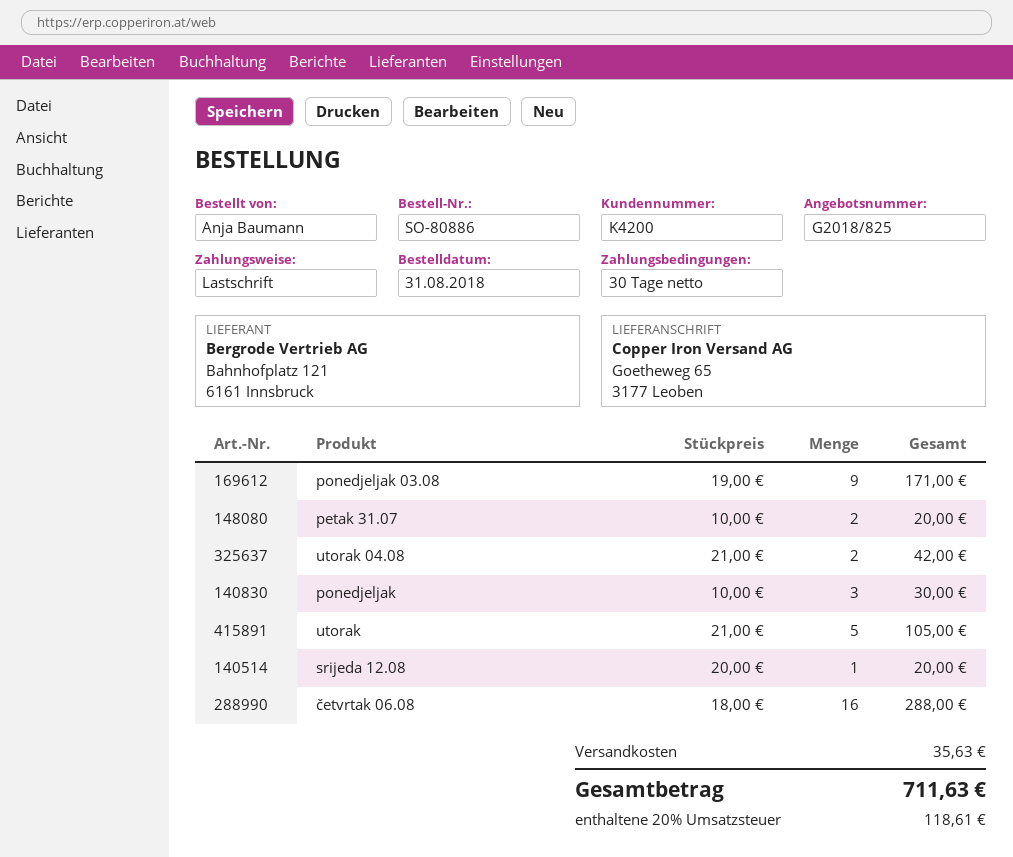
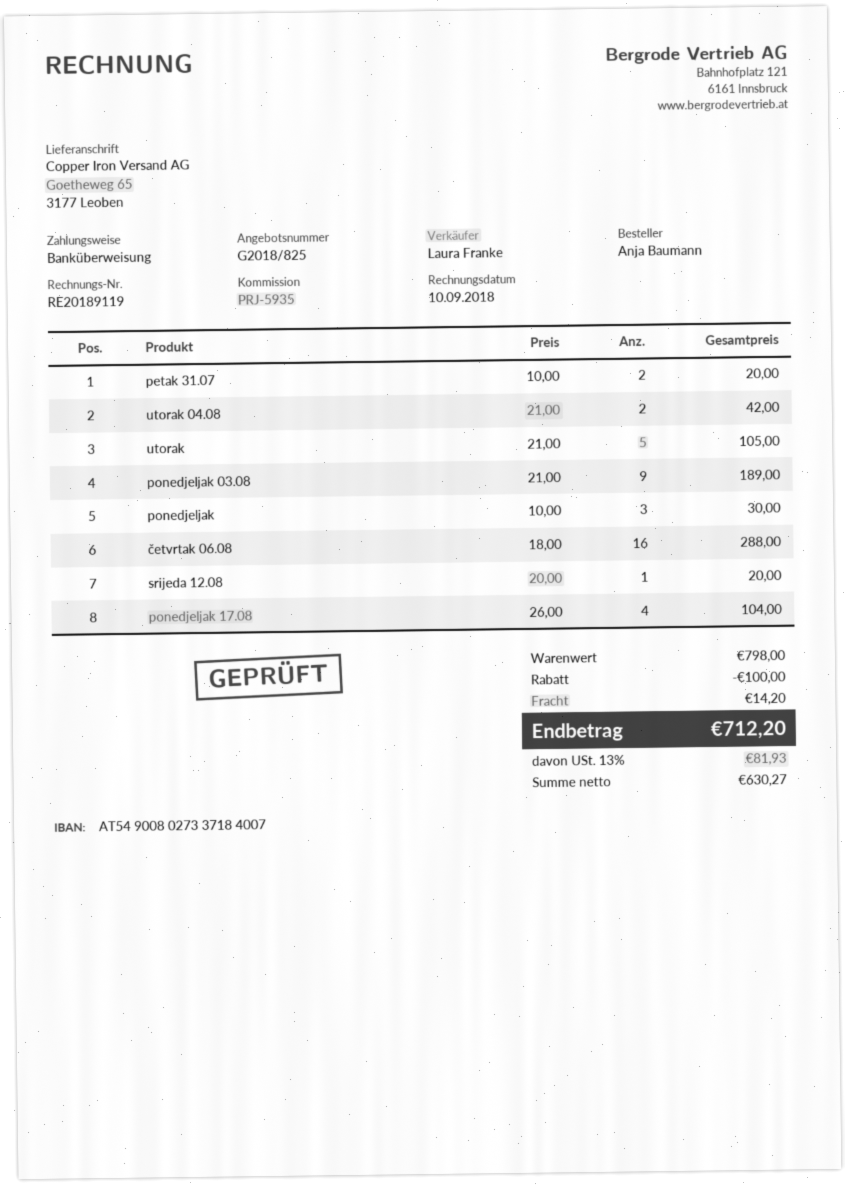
payment method: direct debit -> bank transfer
ponedjeljak 03.08: 9 x 19.00 = 171.00 -> 9 x 21.00 = 189.00
ponedjeljak 17.08: none -> 4 x 26.00 = 104.00
discount: none -> 100.00
shipping: 35.63 -> 14.20
tax: 20% = 118.61 -> 13% = 81.93
total: 711.63 -> 712.20

